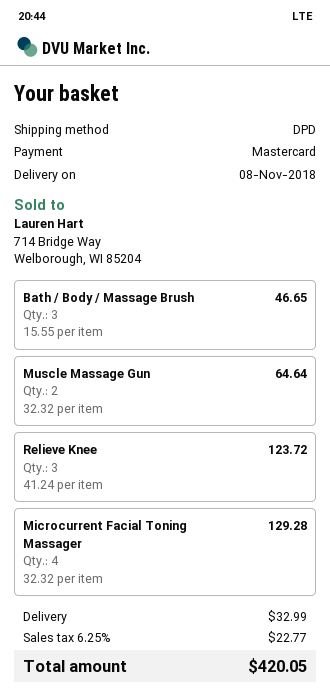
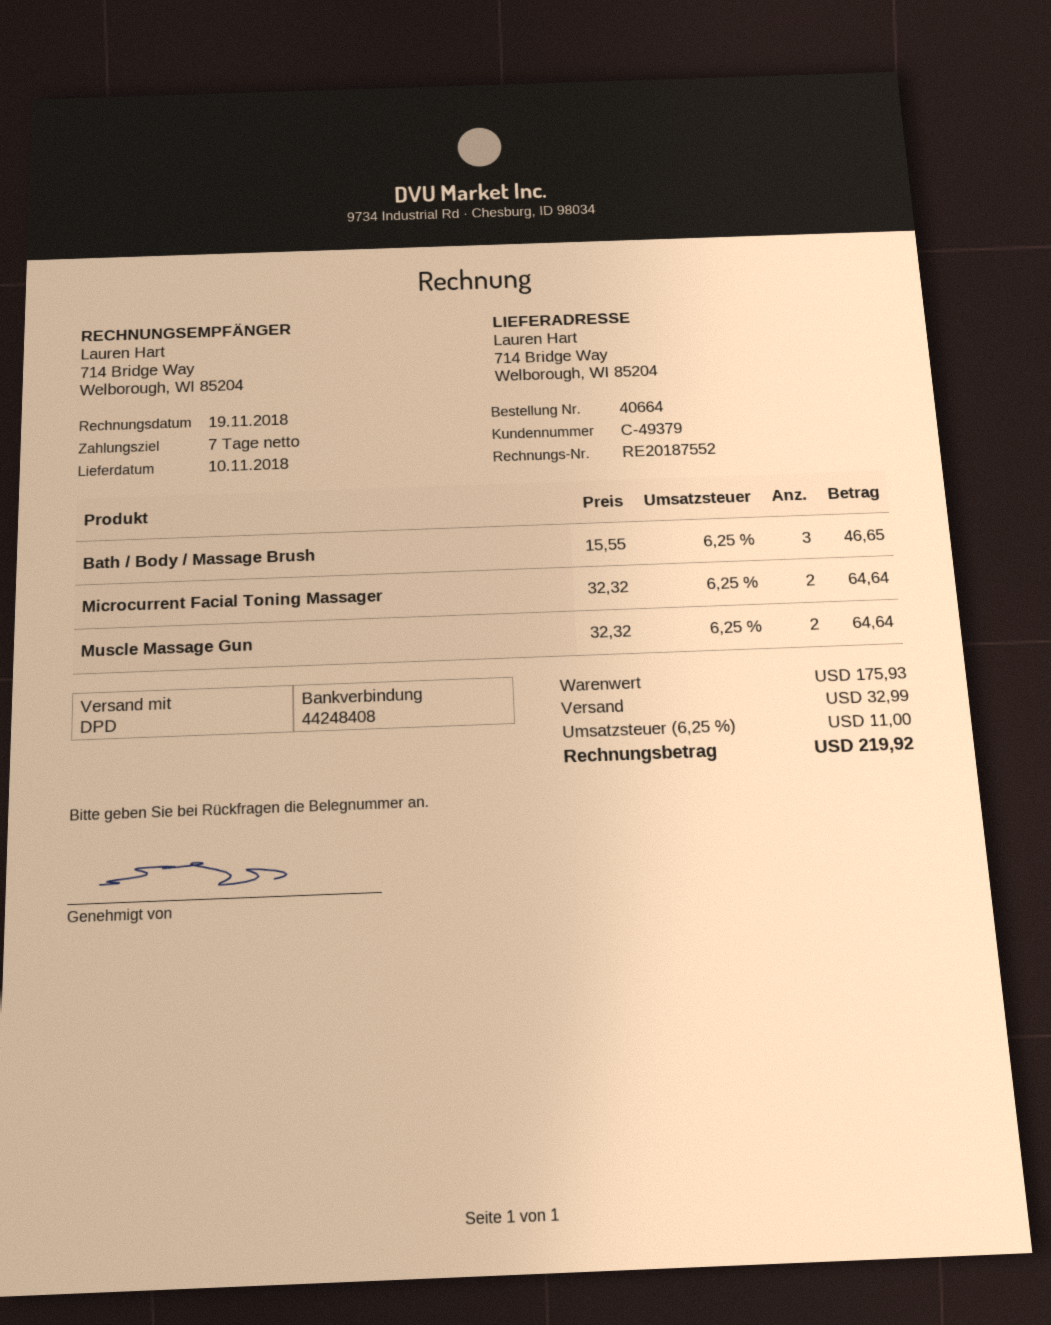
delivery date: 2018-11-08 -> 2018-11-10
Relieve Knee: 3 x 41.24 = 123.72 -> none
Microcurrent Facial Toning Massager: 4 x 32.32 = 129.28 -> 2 x 32.32 = 64.64
tax: 6.25% = 22.77 -> 6.25% = 11.00
total: 420.05 -> 219.92

